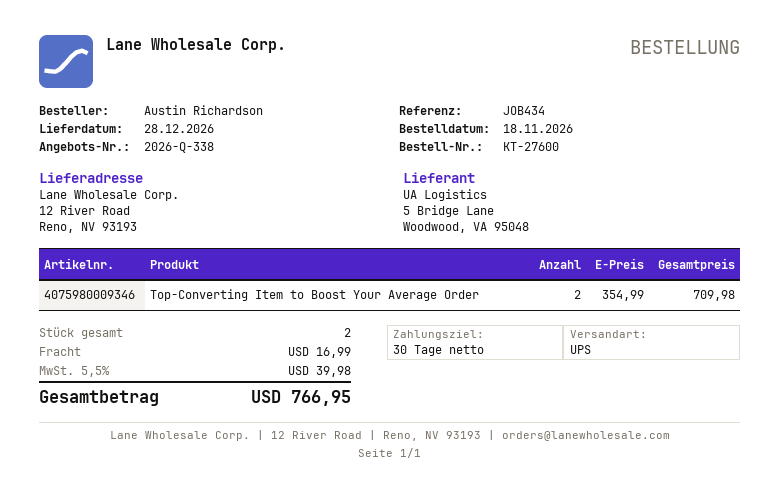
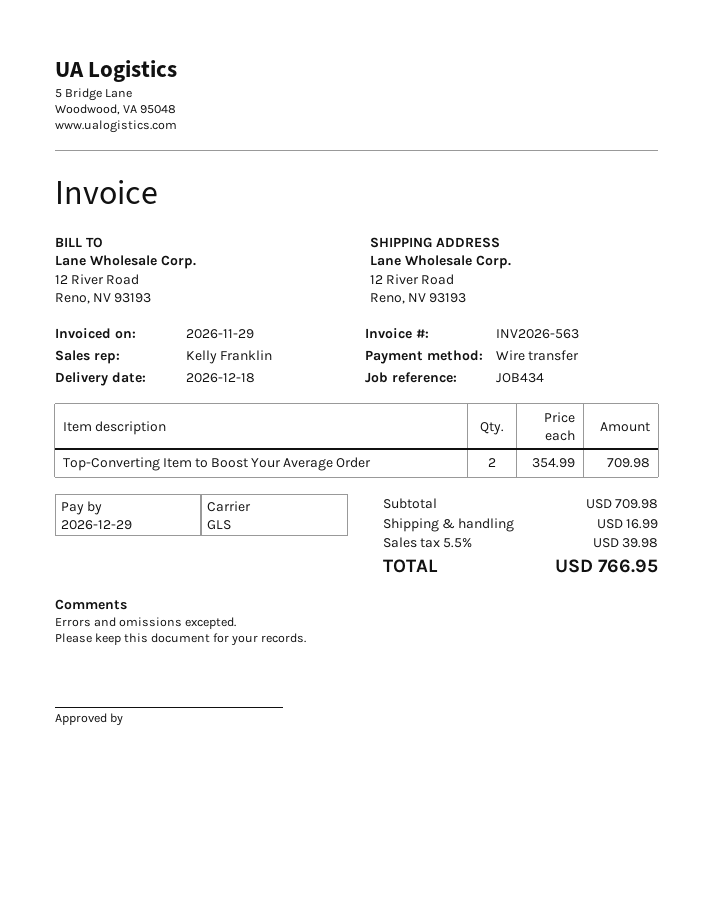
delivery date: 2026-12-28 -> 2026-12-18
shipping method: UPS -> GLS

